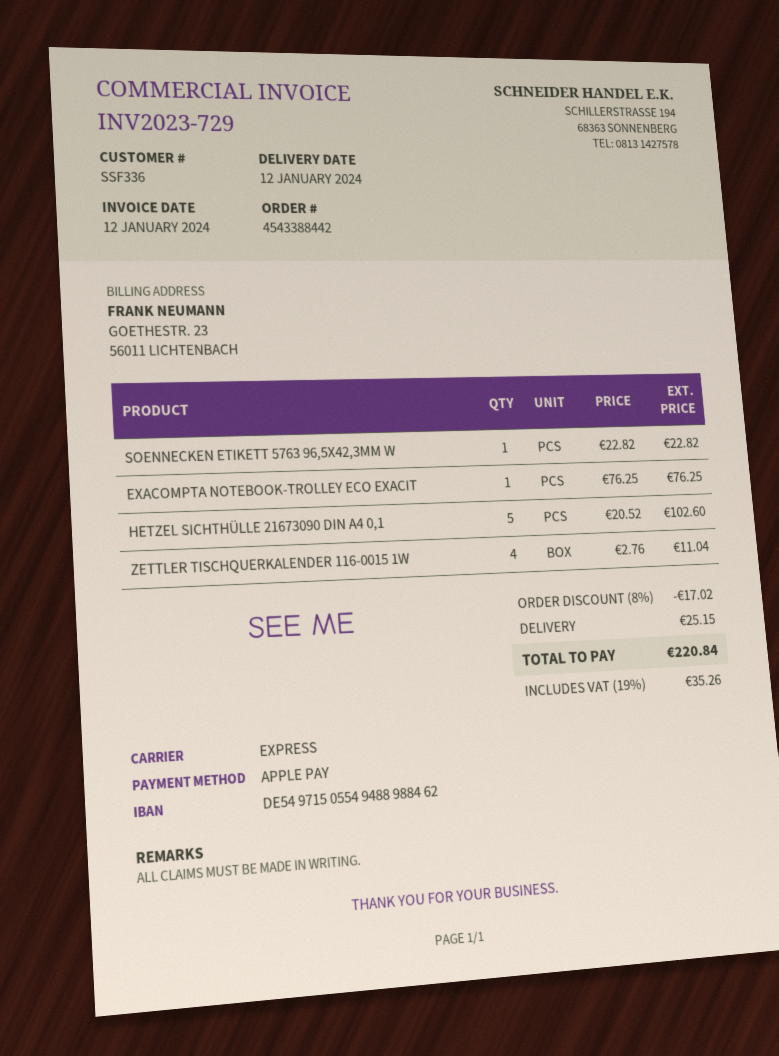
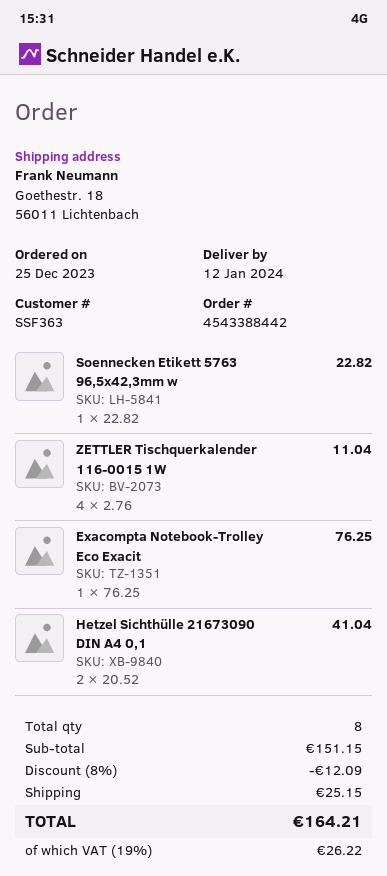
customer number: SSF336 -> SSF363
HETZEL SICHTHÜLLE 21673090 DIN A4 0,1: 5 x 20.52 = 102.60 -> 2 x 20.52 = 41.04
discount: 8% = 17.02 -> 8% = 12.09
tax: 19% = 35.26 -> 19% = 26.22
total: 220.84 -> 164.21

